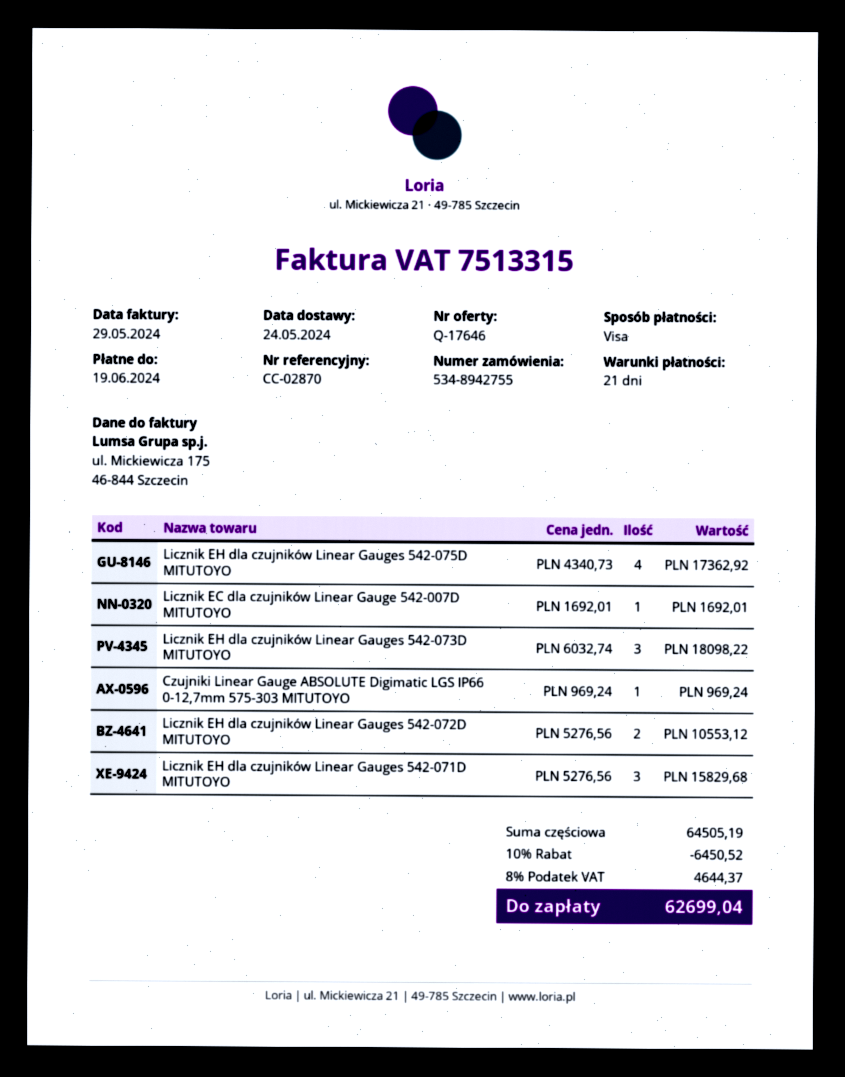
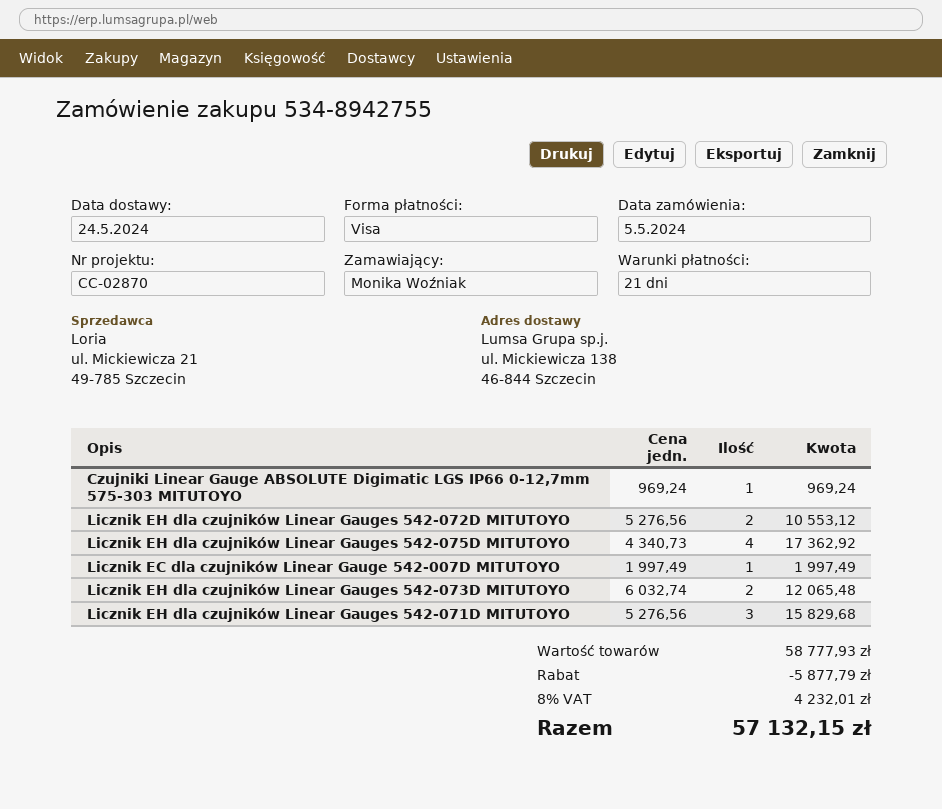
Licznik EC dla czujników Linear Gauge 542-007D MITUTOYO: 1 x 1692.01 = 1692.01 -> 1 x 1997.49 = 1997.49
Licznik EH dla czujników Linear Gauges 542-073D MITUTOYO: 3 x 6032.74 = 18098.22 -> 2 x 6032.74 = 12065.48
subtotal: 64505.19 -> 58777.93
discount: 6450.52 -> 5877.79
tax: 8% = 4644.37 -> 8% = 4232.01
total: 62699.04 -> 57132.15

